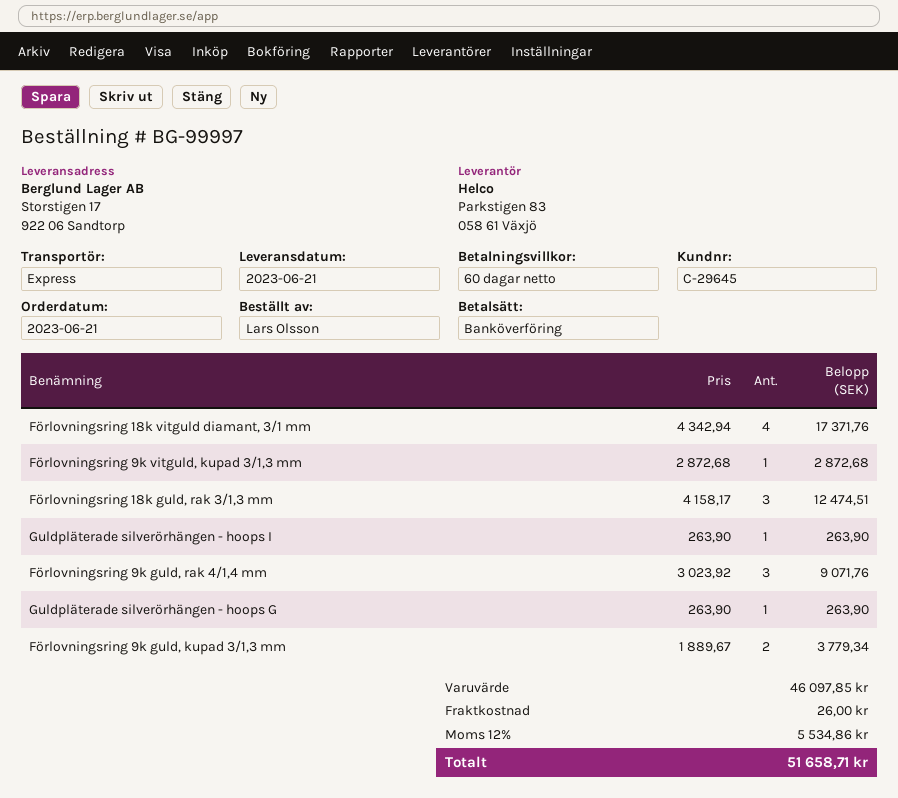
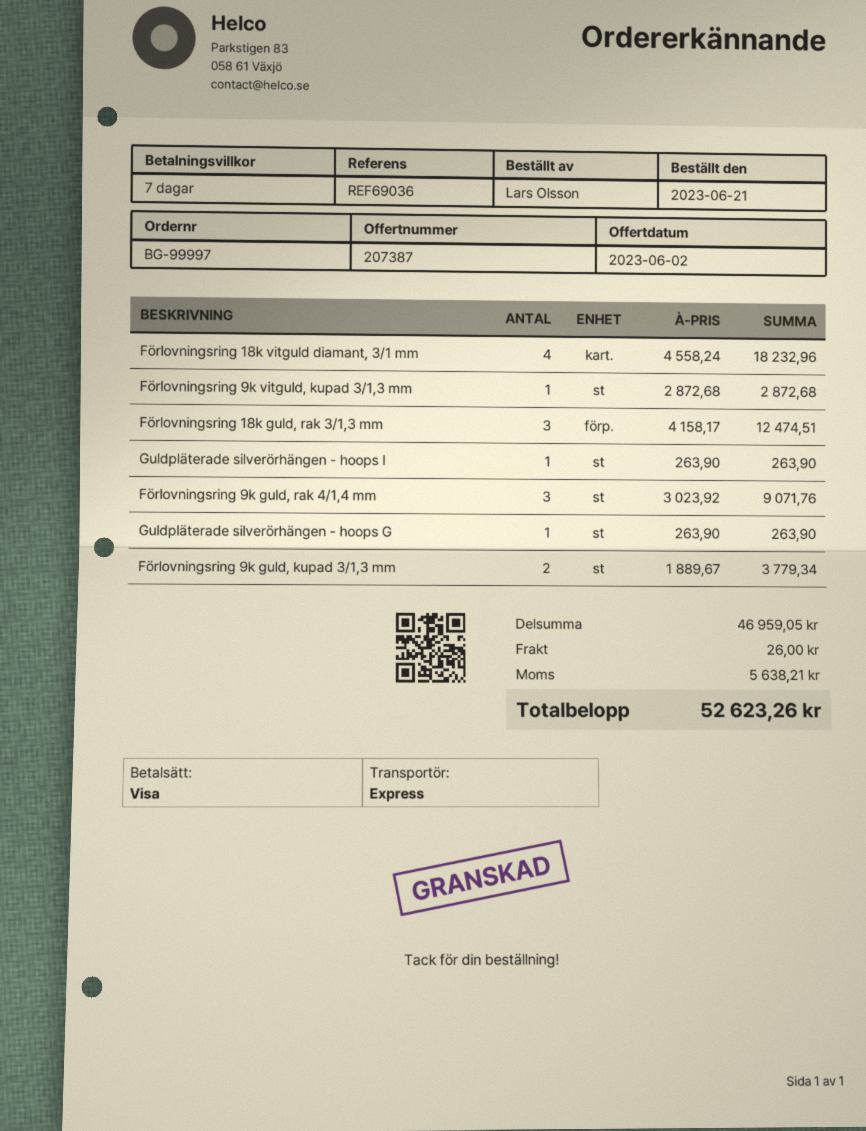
payment terms: 60 days -> 7 days
payment method: bank transfer -> Visa
Förlovningsring 18k vitguld diamant, 3/1 mm: 4 x 4342.94 = 17371.76 -> 4 x 4558.24 = 18232.96
subtotal: 46097.85 -> 46959.05
tax: 5534.86 -> 5638.21
total: 51658.71 -> 52623.26

